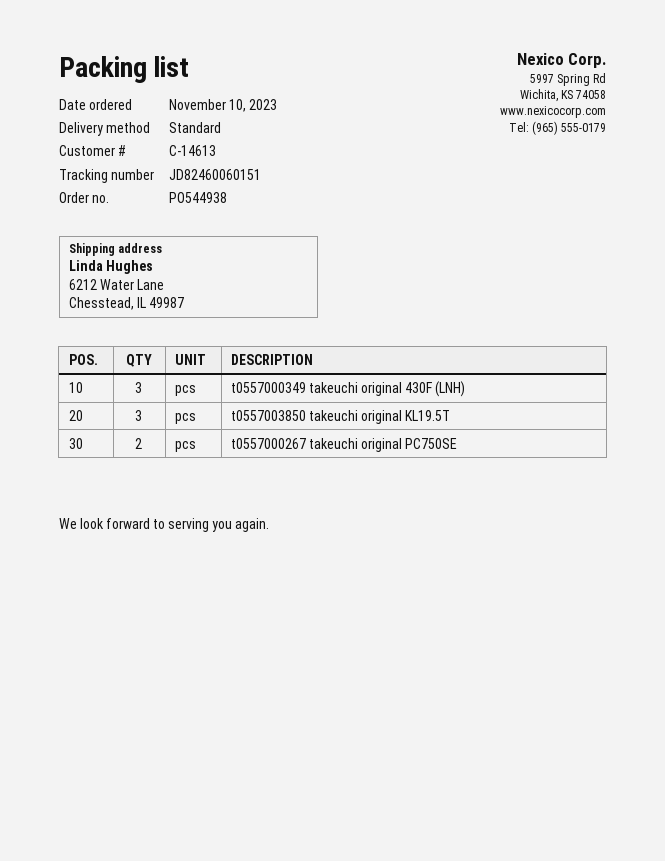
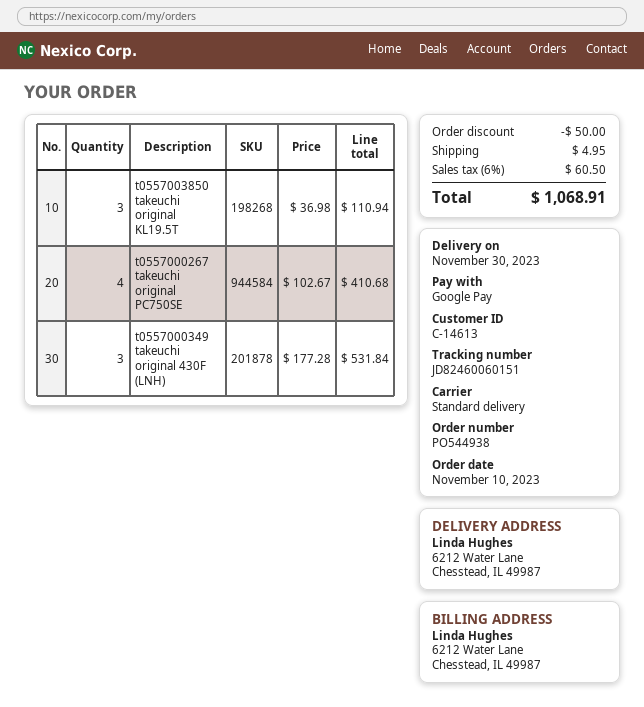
t0557000267 takeuchi original PC750SE: 2 -> 4

